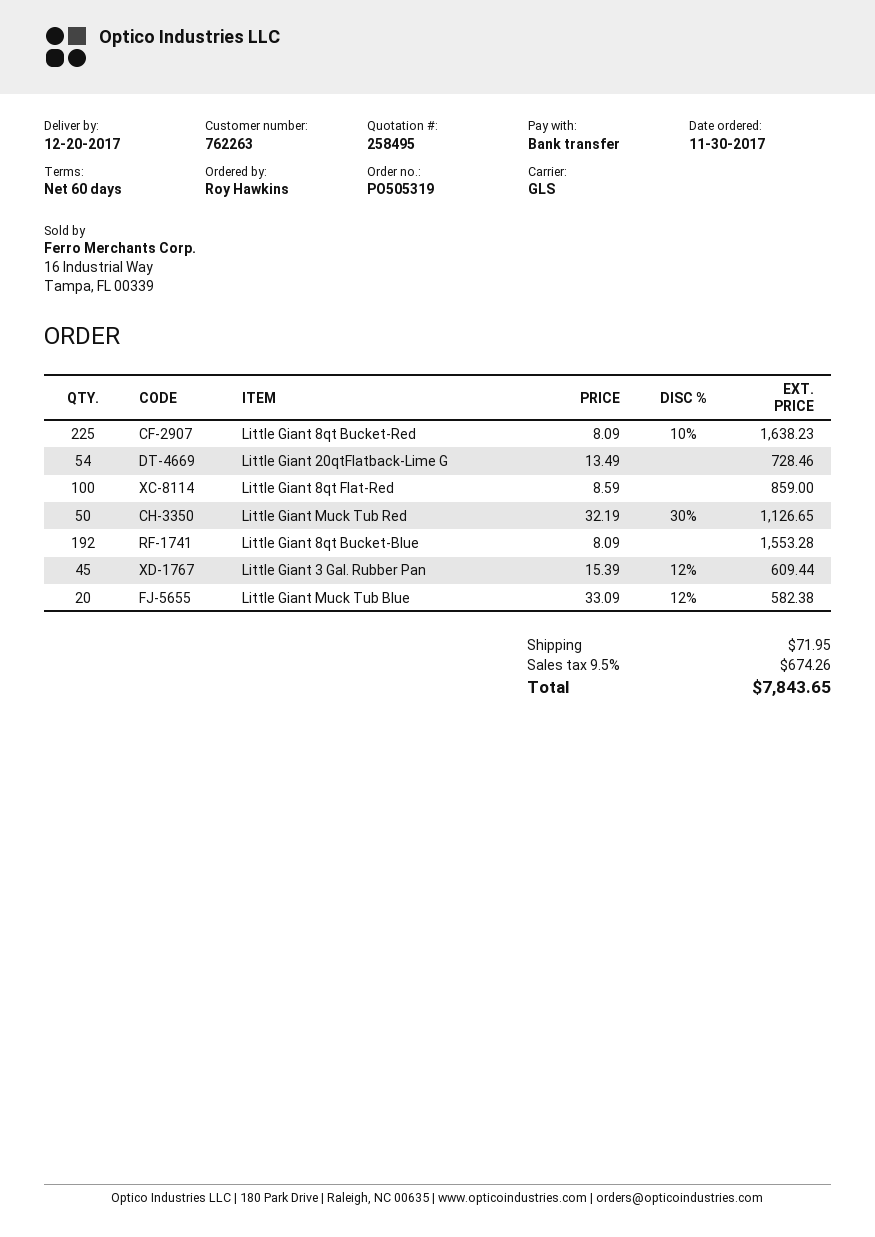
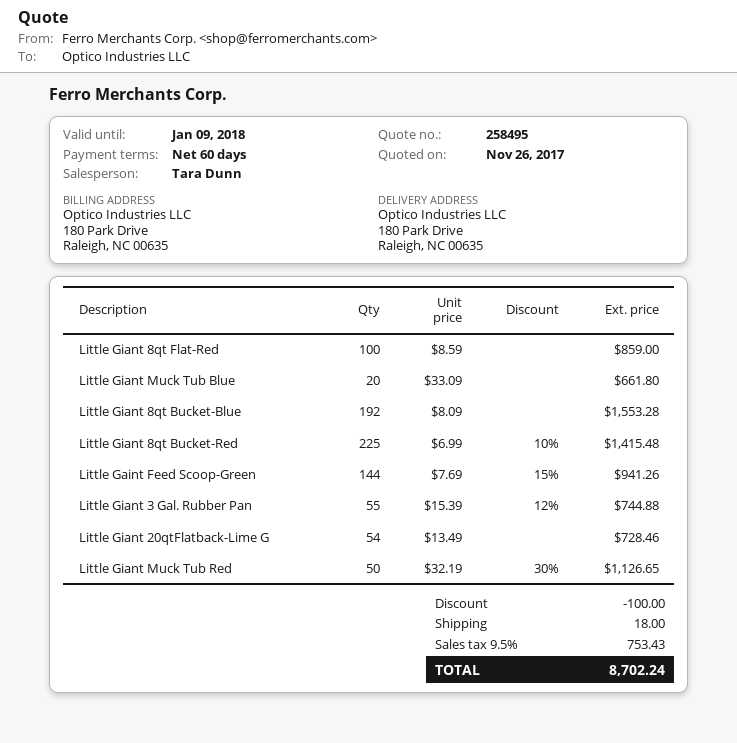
Little Giant 8qt Bucket-Red: 225 x 8.09 - 10% = 1638.23 -> 225 x 6.99 - 10% = 1415.48
Little Giant 3 Gal. Rubber Pan: 45 x 15.39 - 12% = 609.44 -> 55 x 15.39 - 12% = 744.88
Little Giant Muck Tub Blue: 20 x 33.09 - 12% = 582.38 -> 20 x 33.09 = 661.80
Little Gaint Feed Scoop-Green: none -> 144 x 7.69 - 15% = 941.26
discount: none -> 100.00
shipping: 71.95 -> 18.00
tax: 9.5% = 674.26 -> 9.5% = 753.43
total: 7843.65 -> 8702.24

